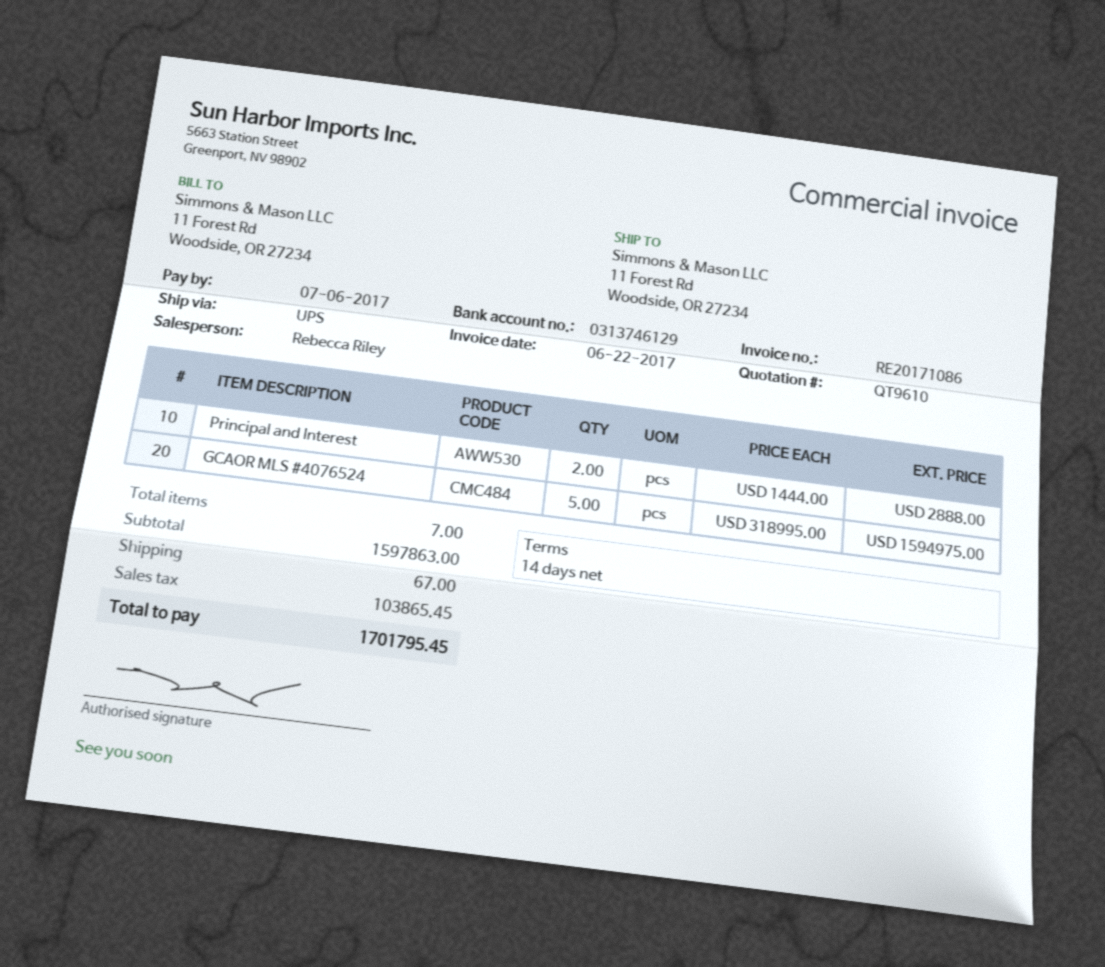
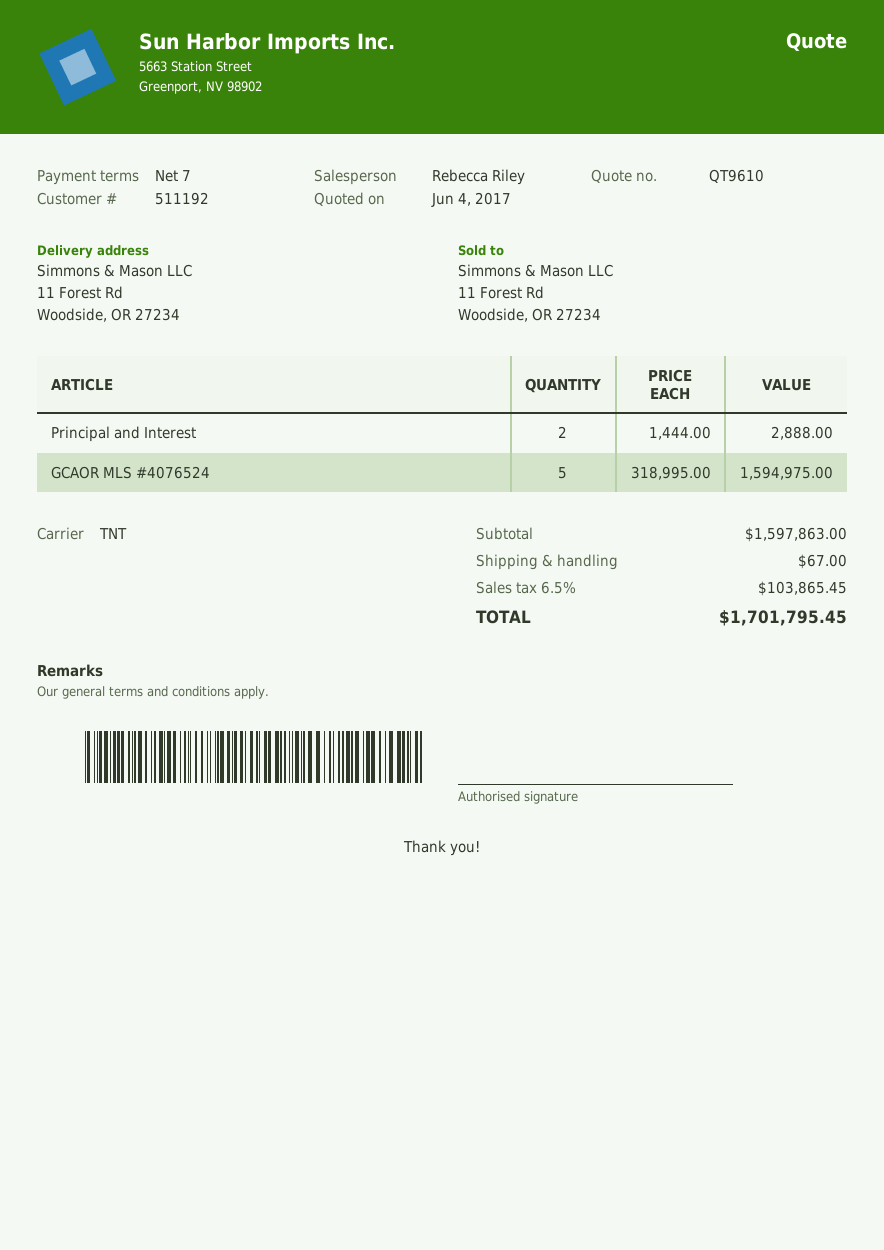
payment terms: 14 days -> 7 days
shipping method: UPS -> TNT

